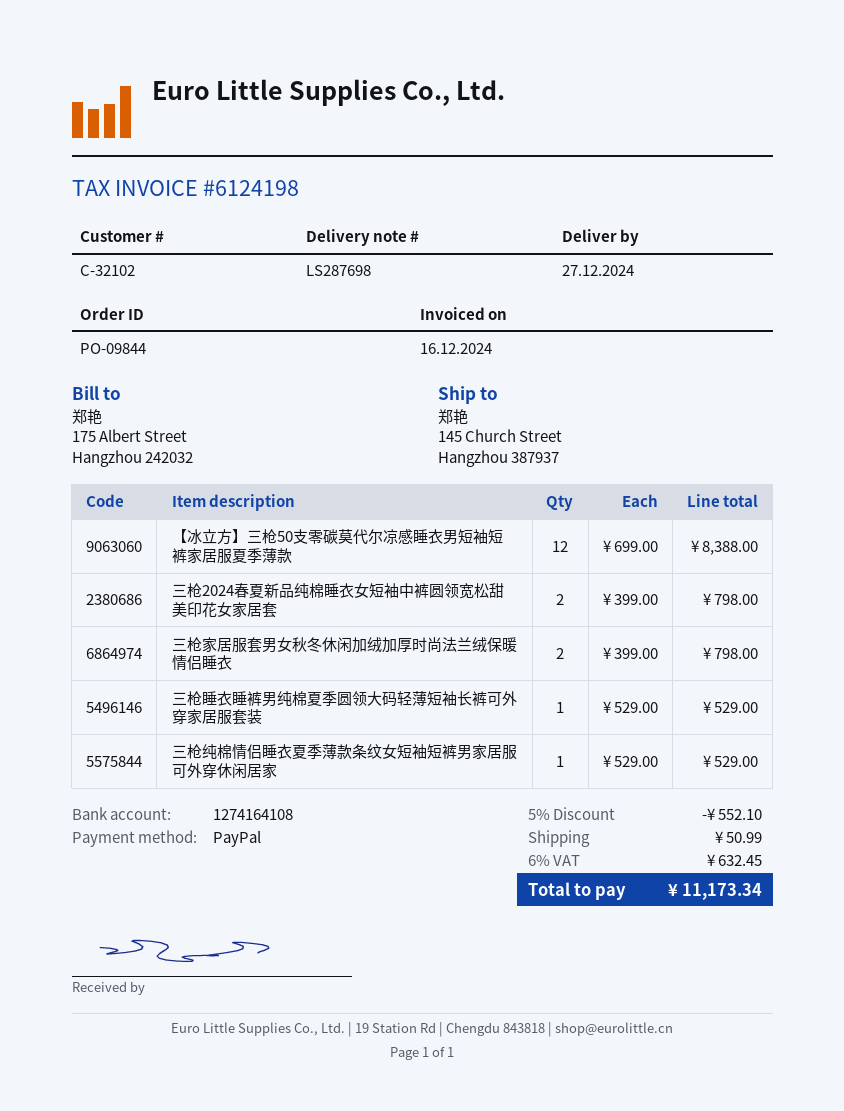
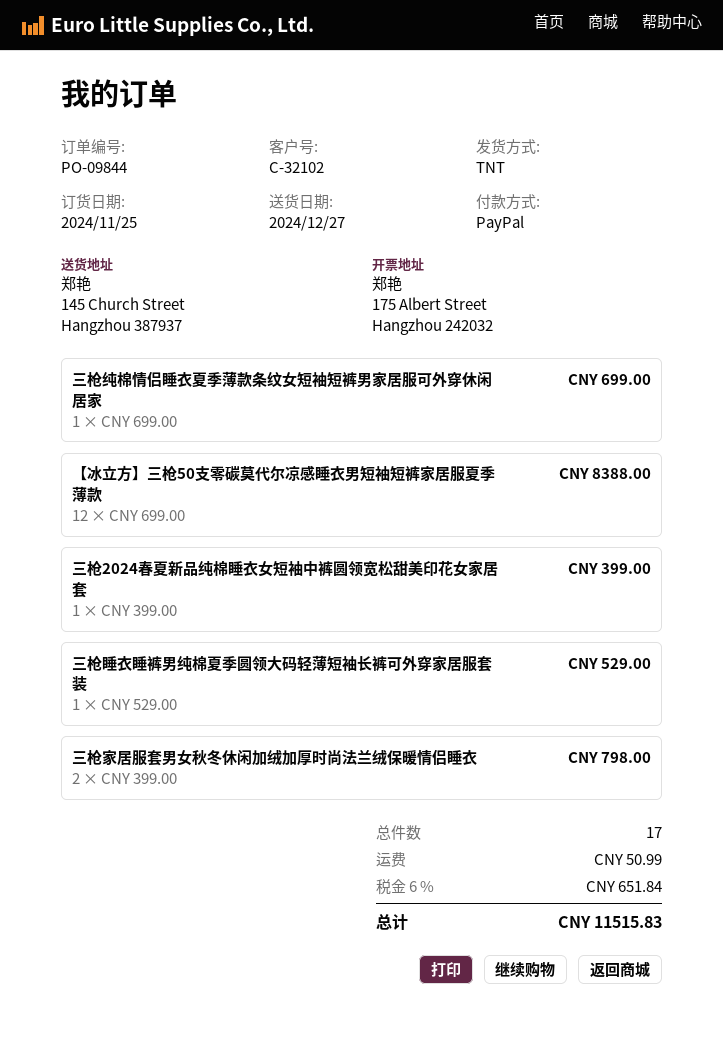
三枪2024春夏新品纯棉睡衣女短袖中裤圆领宽松甜美印花女家居套: 2 x 399.00 = 798.00 -> 1 x 399.00 = 399.00
三枪纯棉情侣睡衣夏季薄款条纹女短袖短裤男家居服可外穿休闲居家: 1 x 529.00 = 529.00 -> 1 x 699.00 = 699.00
discount: 5% = 552.10 -> none
tax: 6% = 632.45 -> 6% = 651.84
total: 11173.34 -> 11515.83

